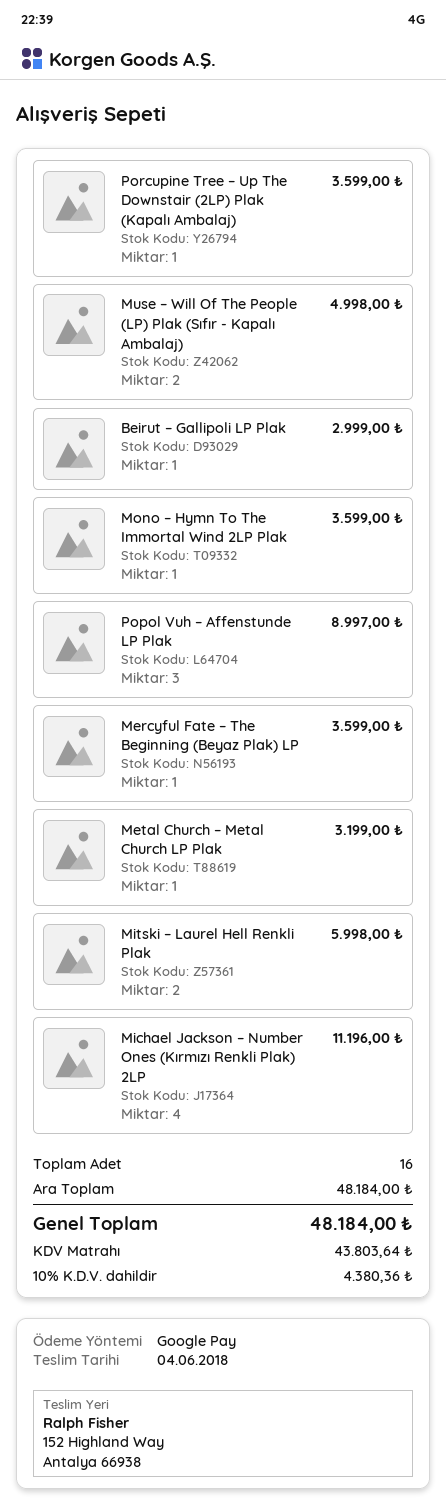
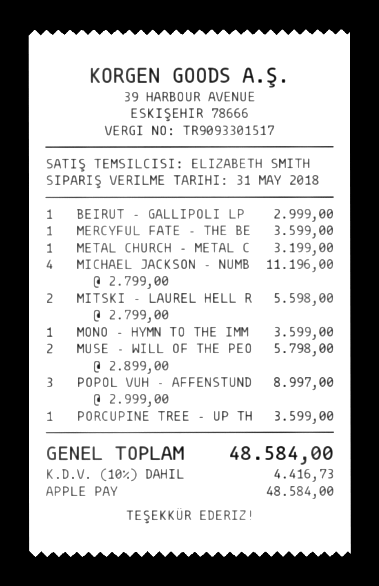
payment method: Google Pay -> Apple Pay
Muse – Will Of The People (LP) Plak (Sıfır - Kapalı Ambalaj): 2 for 4998.00 -> 2 for 5798.00
Mitski – Laurel Hell Renkli Plak: 2 for 5998.00 -> 2 for 5598.00
tax: 10% = 4380.36 -> 10% = 4416.73
total: 48184.00 -> 48584.00

